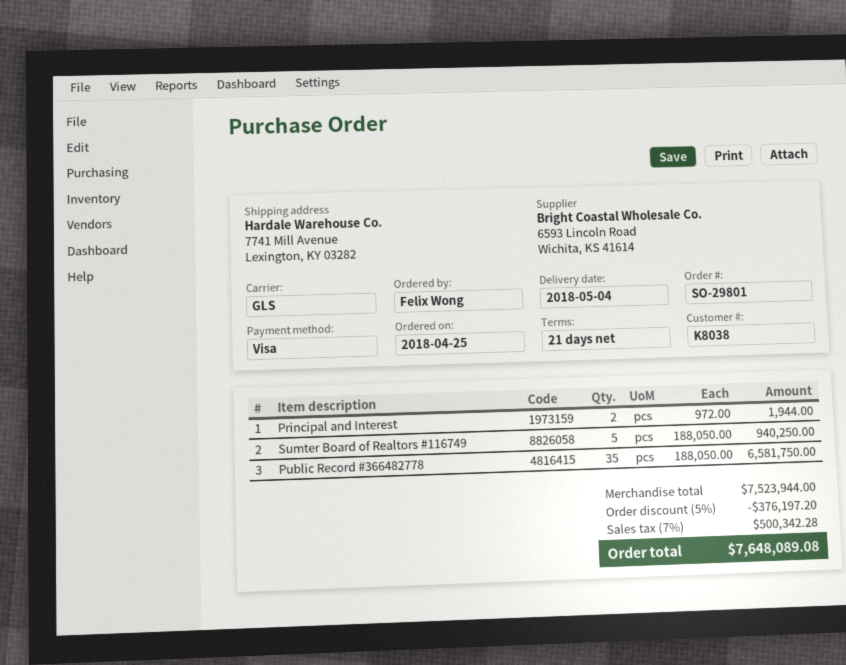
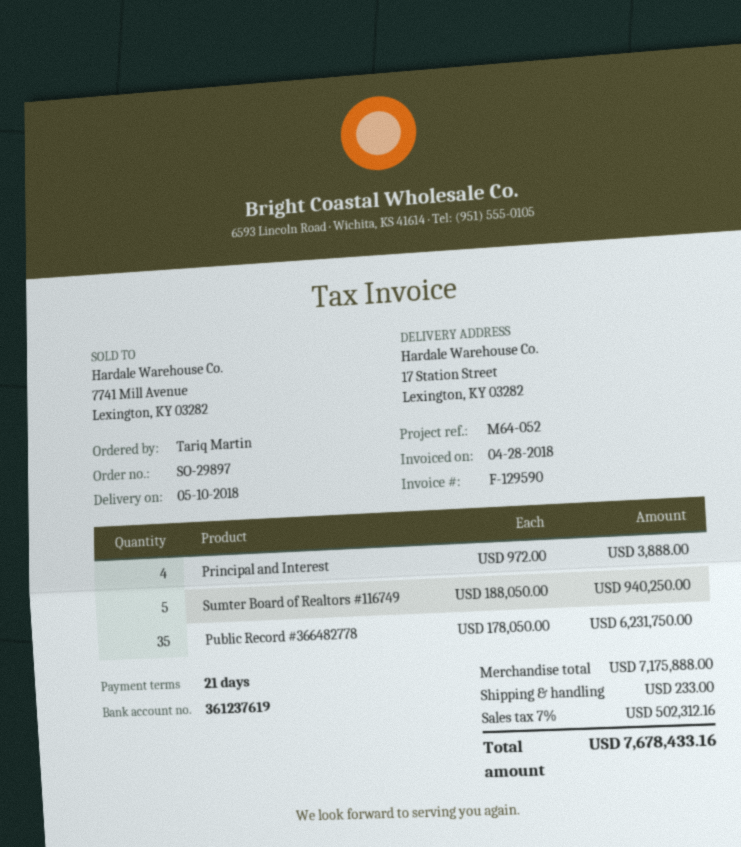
order number: SO-29801 -> SO-29897
delivery date: 2018-05-04 -> 2018-05-10
ordered by: Felix Wong -> Tariq Martin
ship to: 7741 Mill Avenue, Lexington, KY 03282 -> 17 Station Street, Lexington, KY 03282
Principal and Interest: 2 x 972.00 = 1944.00 -> 4 x 972.00 = 3888.00
Public Record #366482778: 35 x 188050.00 = 6581750.00 -> 35 x 178050.00 = 6231750.00
subtotal: 7523944.00 -> 7175888.00
discount: 5% = 376197.20 -> none
shipping: none -> 233.00
tax: 7% = 500342.28 -> 7% = 502312.16
total: 7648089.08 -> 7678433.16

